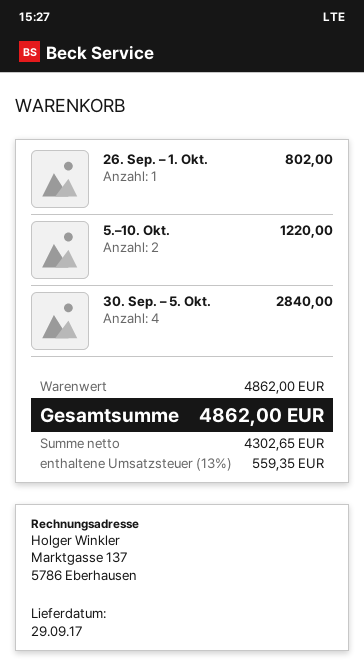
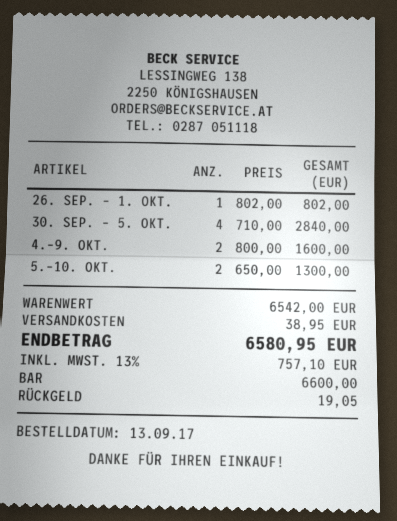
5.–10. Okt.: 2 for 1220.00 -> 2 for 1300.00
4.–9. OKT.: none -> 2 for 1600.00
subtotal: 4862.00 -> 6542.00
shipping: none -> 38.95
tax: 13% = 559.35 -> 13% = 757.10
total: 4862.00 -> 6580.95

